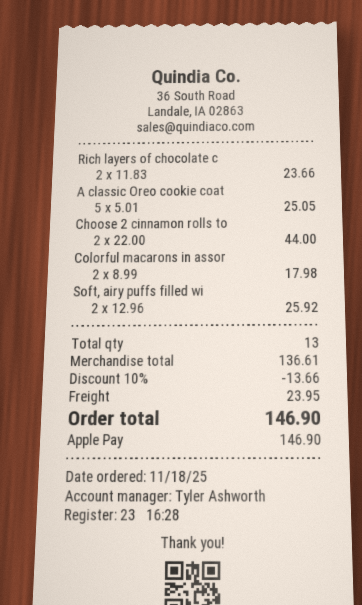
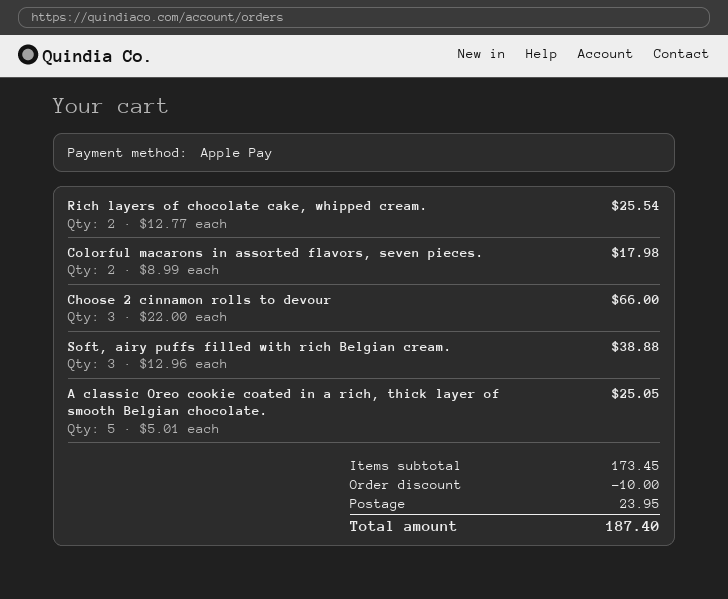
Rich layers of chocolate c: 2 x 11.83 = 23.66 -> 2 x 12.77 = 25.54
Choose 2 cinnamon rolls to: 2 x 22.00 = 44.00 -> 3 x 22.00 = 66.00
Soft, airy puffs filled wi: 2 x 12.96 = 25.92 -> 3 x 12.96 = 38.88
subtotal: 136.61 -> 173.45
discount: 13.66 -> 10.00
total: 146.90 -> 187.40

